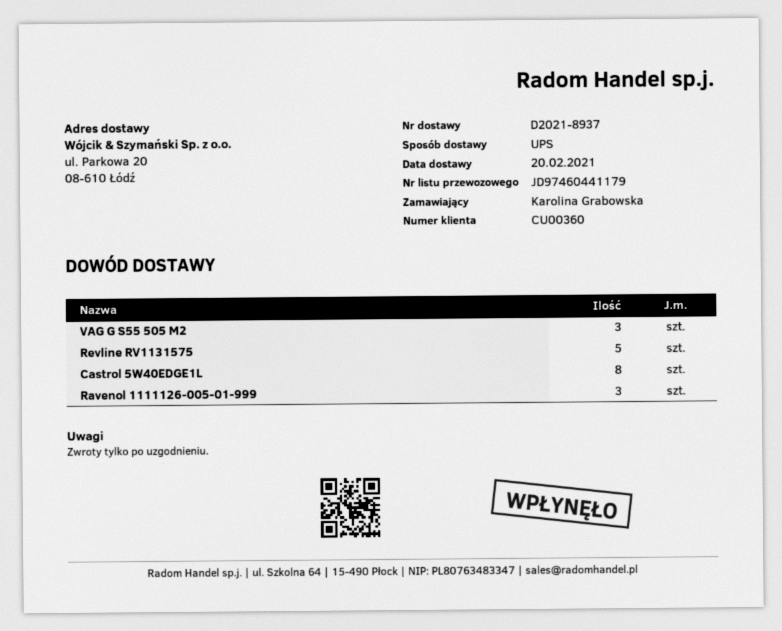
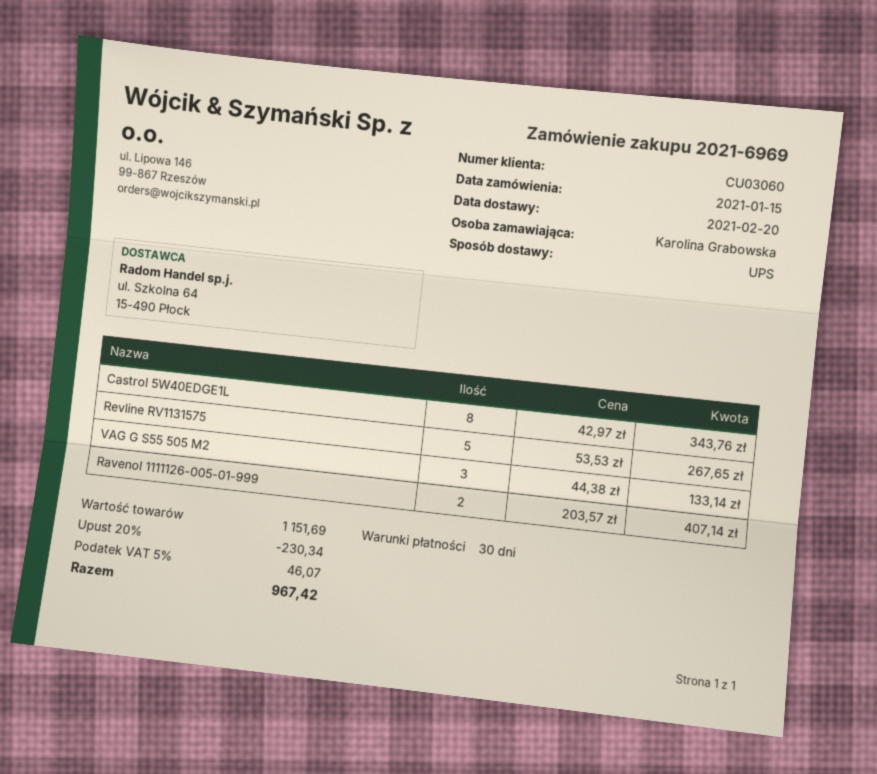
customer number: CU00360 -> CU03060
Ravenol 1111126-005-01-999: 3 -> 2

